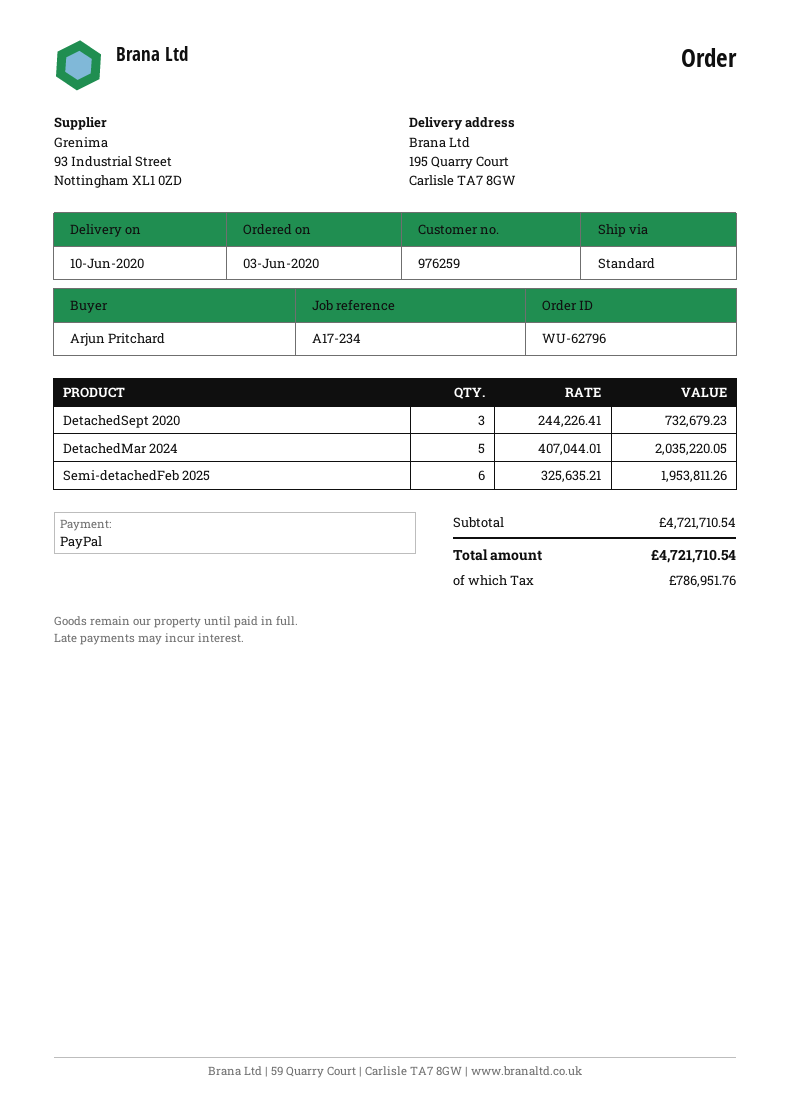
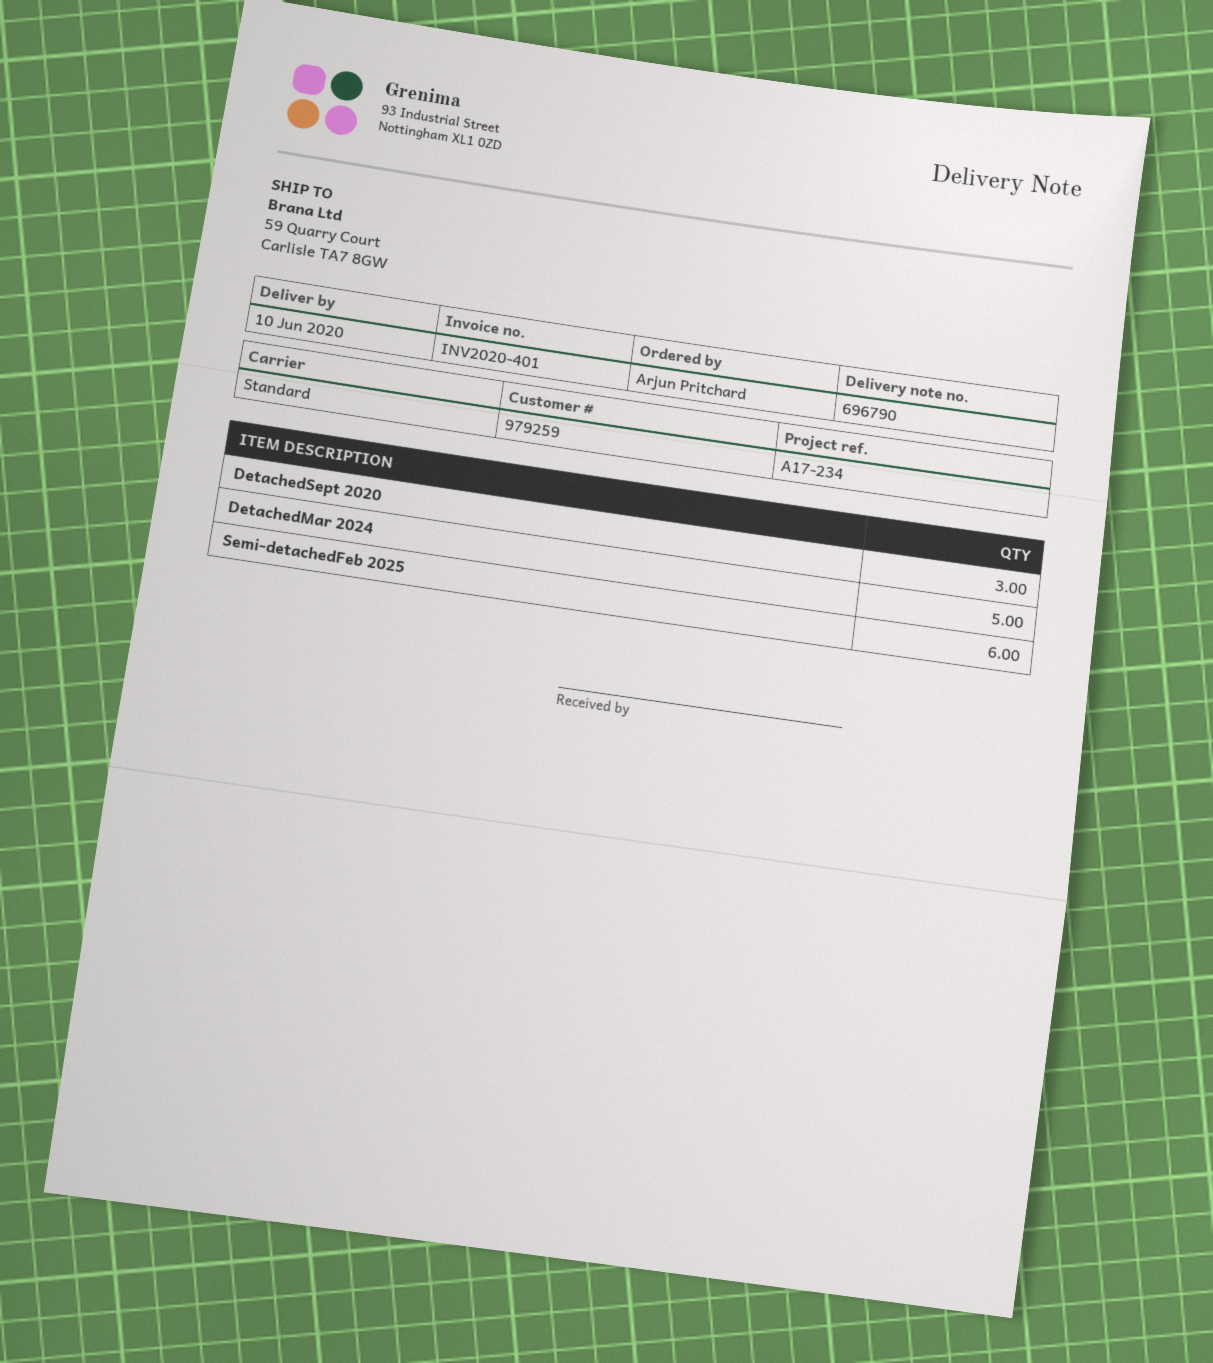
customer number: 976259 -> 979259
ship to: 195 Quarry Court, Carlisle TA7 8GW -> 59 Quarry Court, Carlisle TA7 8GW

